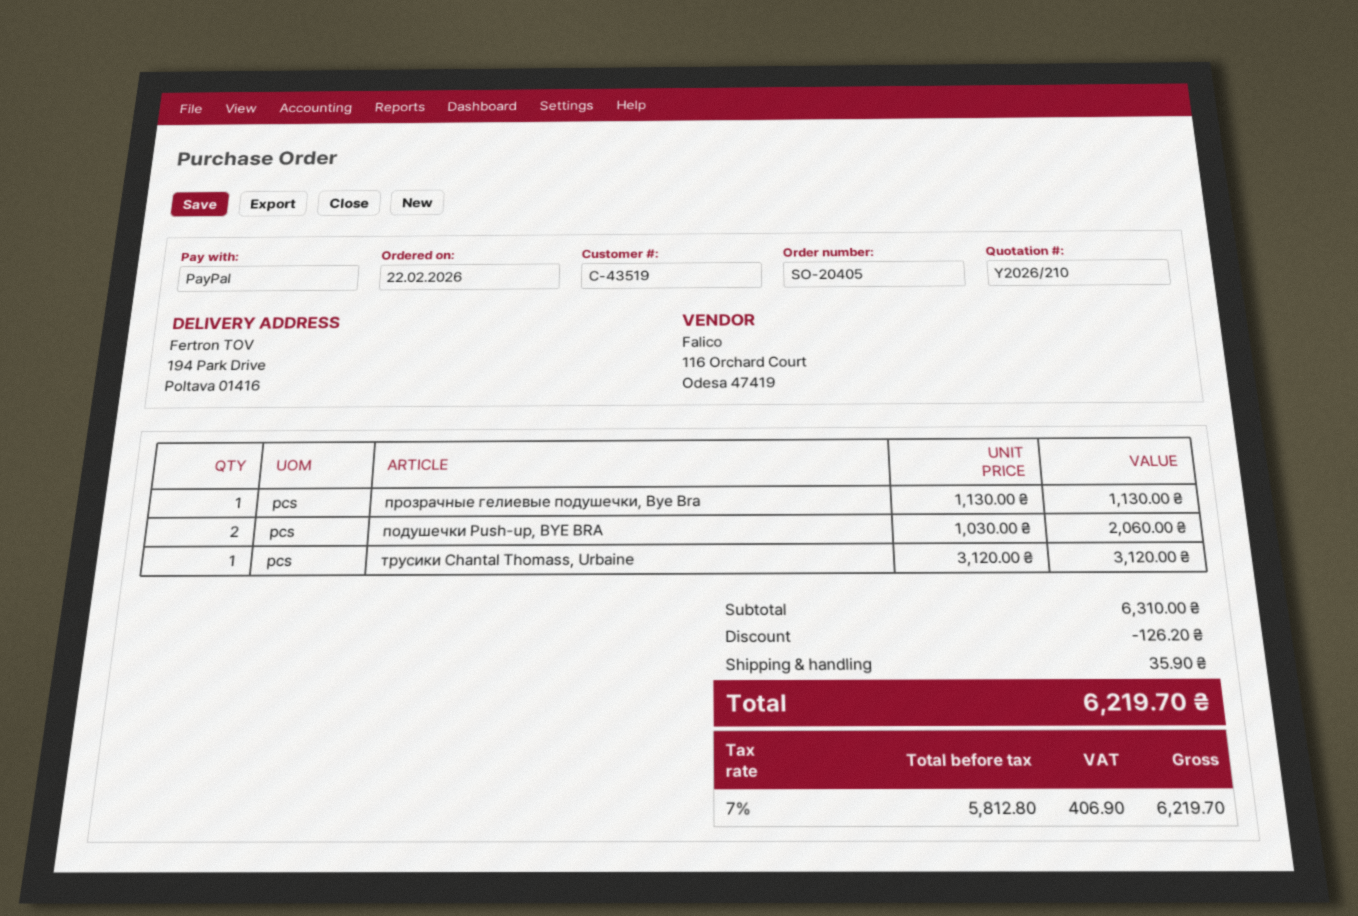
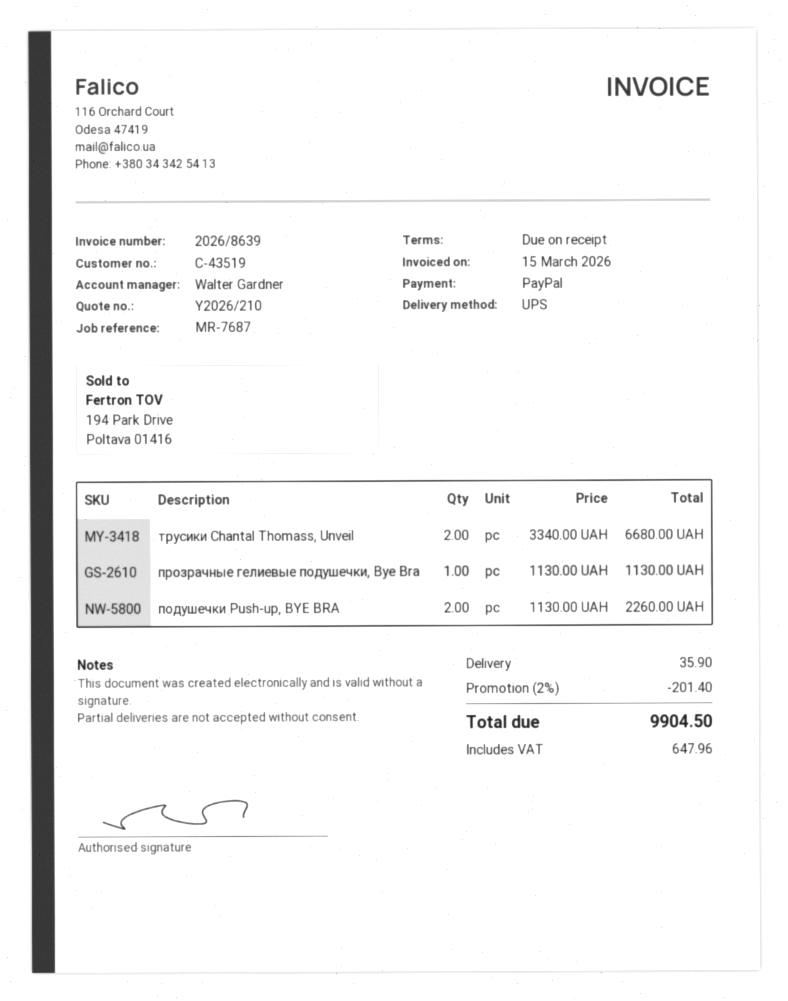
подушечки Push-up, BYE BRA: 2 x 1030.00 = 2060.00 -> 2 x 1130.00 = 2260.00
трусики Chantal Thomass, Urbaine: 1 x 3120.00 = 3120.00 -> none
трусики Chantal Thomass, Unveil: none -> 2 x 3340.00 = 6680.00
discount: 126.20 -> 201.40
tax: 406.90 -> 647.96
total: 6219.70 -> 9904.50

